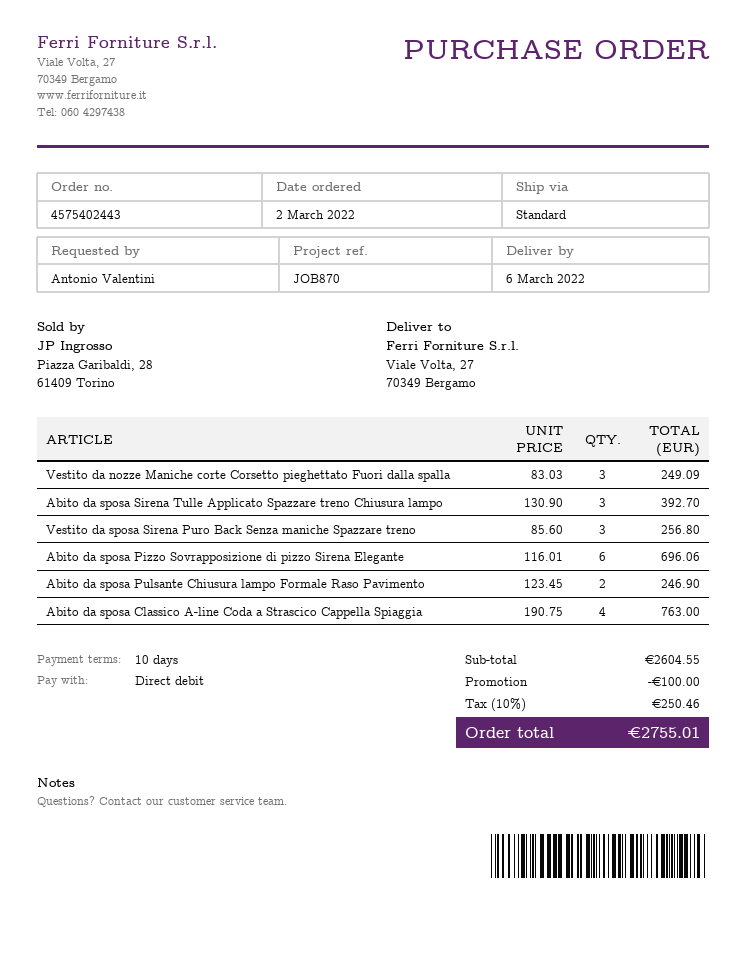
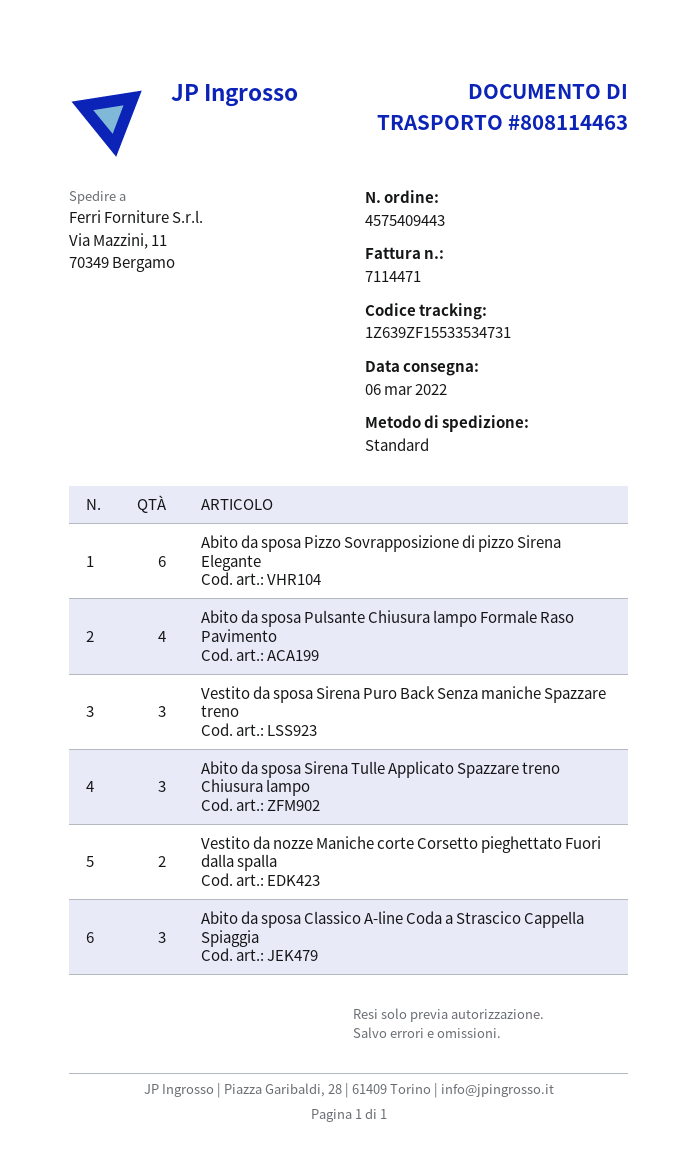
order number: 4575402443 -> 4575409443
ship to: Viale Volta, 27, 70349 Bergamo -> Via Mazzini, 11, 70349 Bergamo
Vestito da nozze Maniche corte Corsetto pieghettato Fuori dalla spalla: 3 -> 2
Abito da sposa Pulsante Chiusura lampo Formale Raso Pavimento: 2 -> 4
Abito da sposa Classico A-line Coda a Strascico Cappella Spiaggia: 4 -> 3

